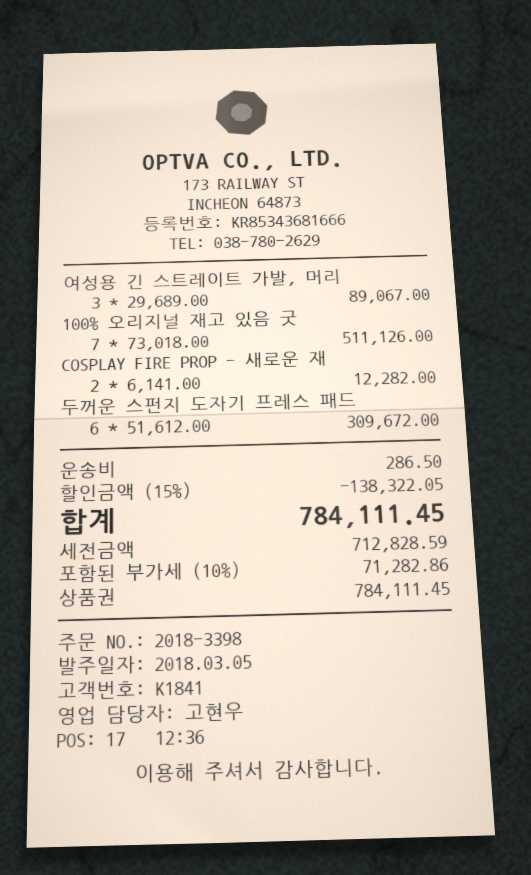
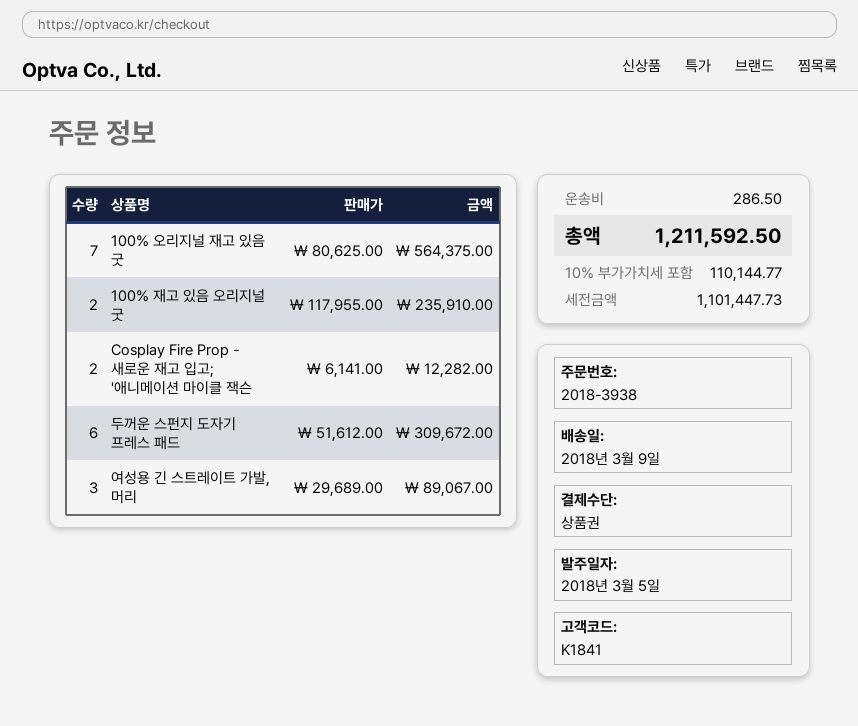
order number: 2018-3398 -> 2018-3938
100% 오리지널 재고 있음 굿: 7 x 73018.00 = 511126.00 -> 7 x 80625.00 = 564375.00
100% 재고 있음 오리지널 굿: none -> 2 x 117955.00 = 235910.00
discount: 15% = 138322.05 -> none
net: 712828.59 -> 1101447.73
tax: 10% = 71282.86 -> 10% = 110144.77
total: 784111.45 -> 1211592.50

